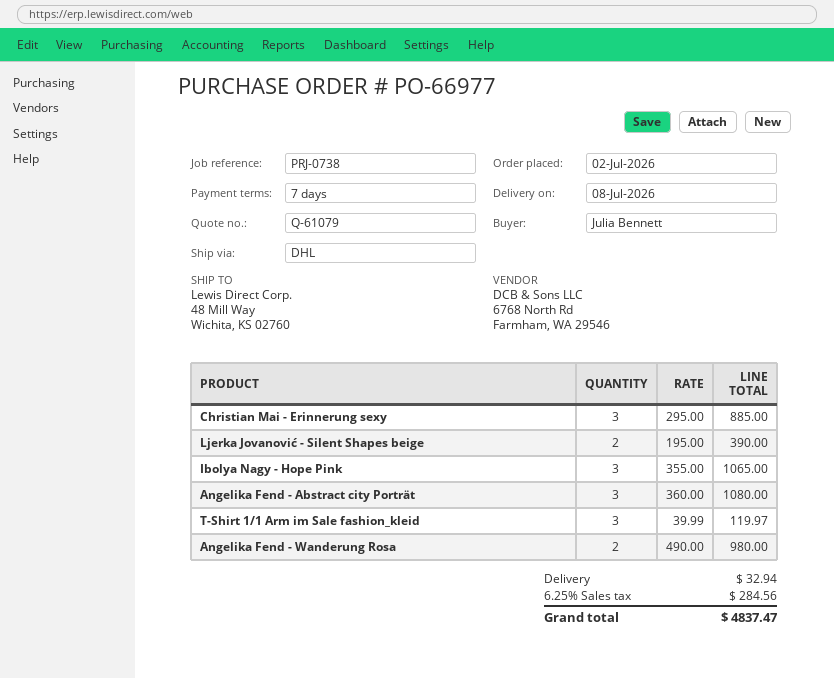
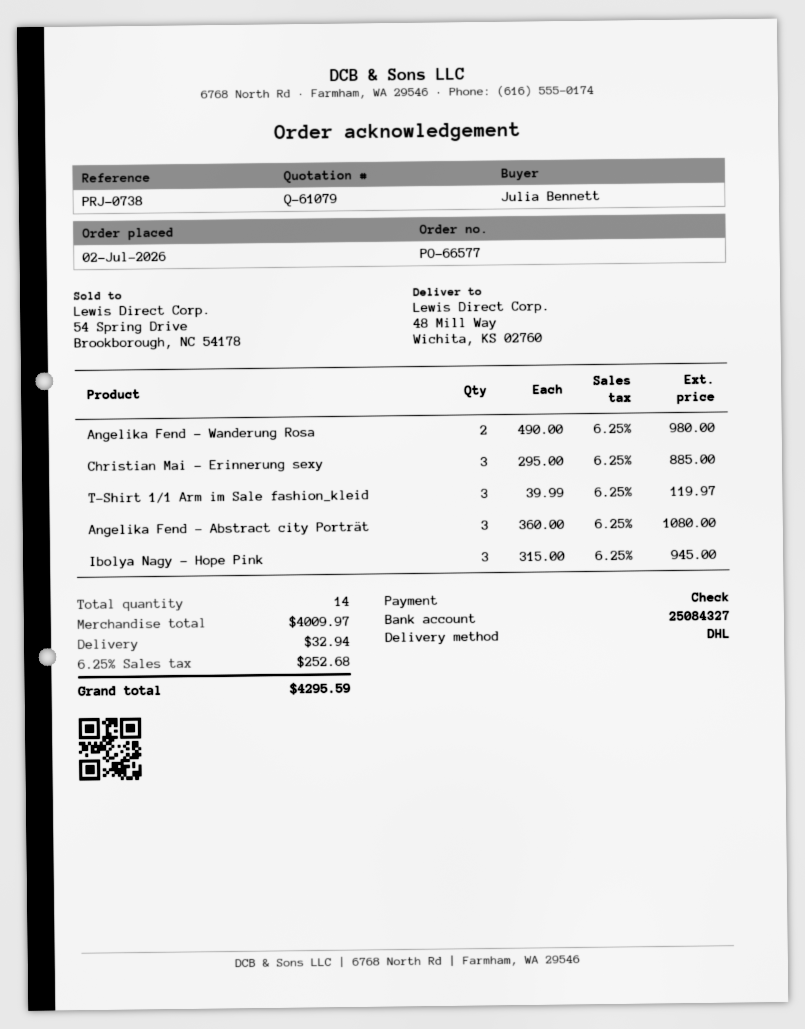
order number: PO-66977 -> PO-66577
Ljerka Jovanović - Silent Shapes beige: 2 x 195.00 = 390.00 -> none
Ibolya Nagy - Hope Pink: 3 x 355.00 = 1065.00 -> 3 x 315.00 = 945.00
tax: 6.25% = 284.56 -> 6.25% = 252.68
total: 4837.47 -> 4295.59

